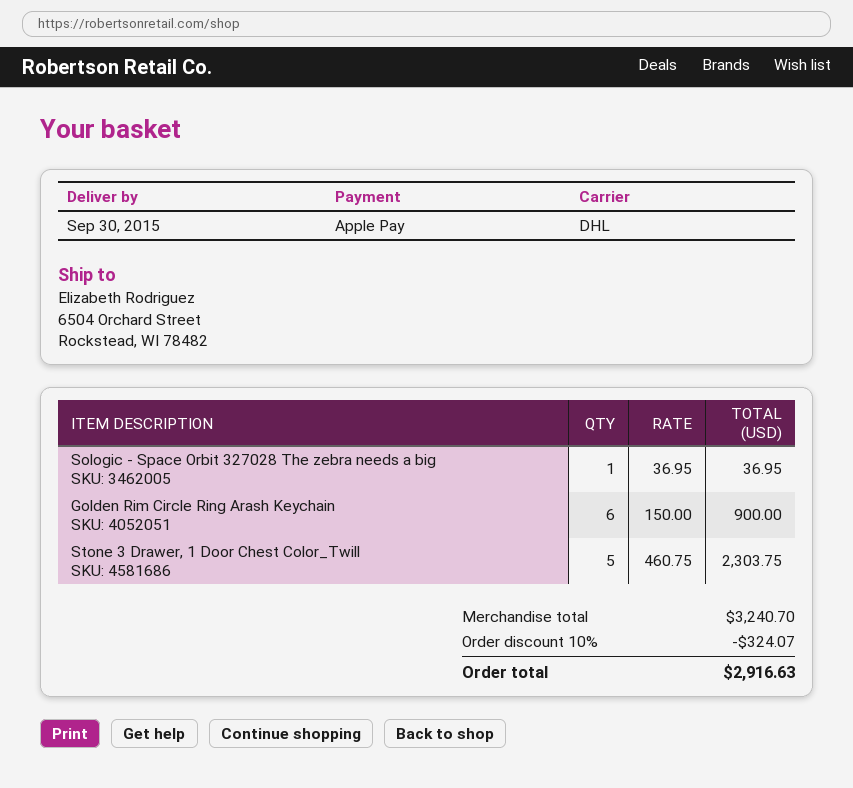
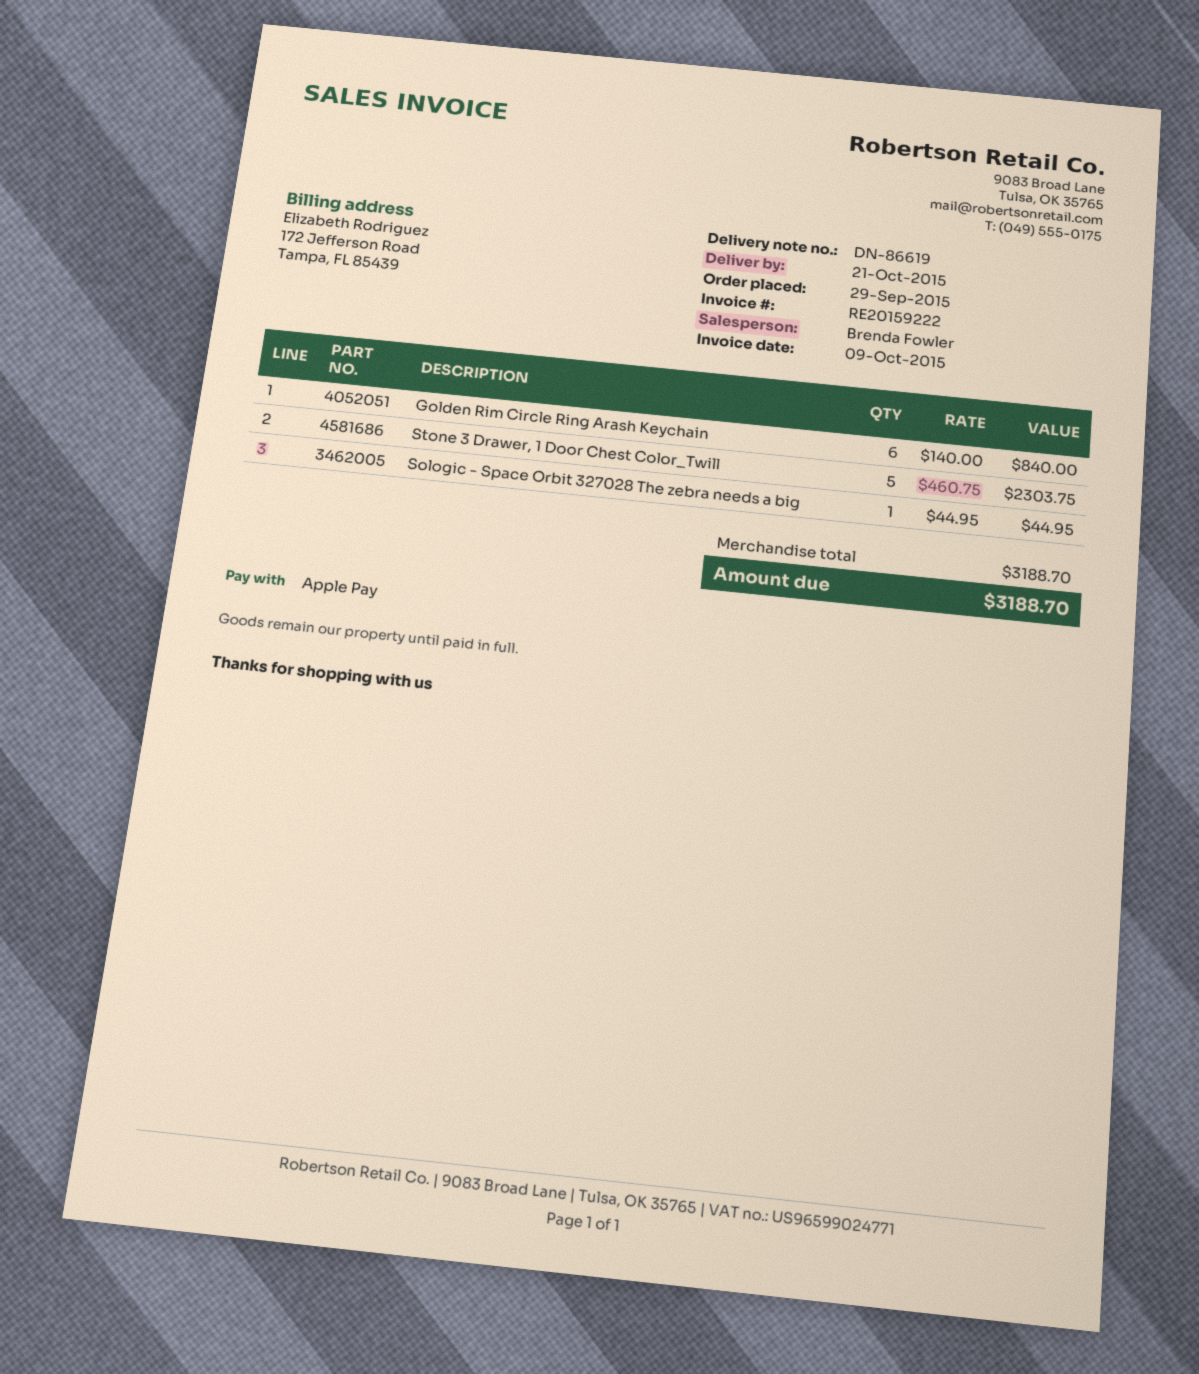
delivery date: 2015-09-30 -> 2015-10-21
Sologic - Space Orbit 327028 The zebra needs a big: 1 x 36.95 = 36.95 -> 1 x 44.95 = 44.95
Golden Rim Circle Ring Arash Keychain: 6 x 150.00 = 900.00 -> 6 x 140.00 = 840.00
subtotal: 3240.70 -> 3188.70
discount: 10% = 324.07 -> none
total: 2916.63 -> 3188.70

